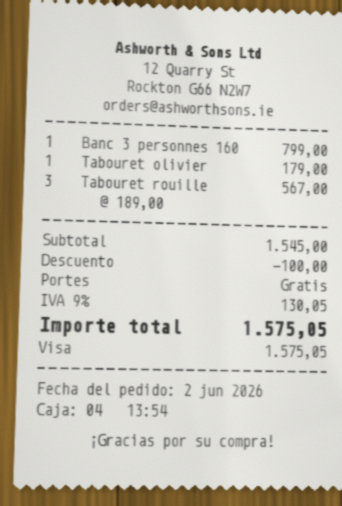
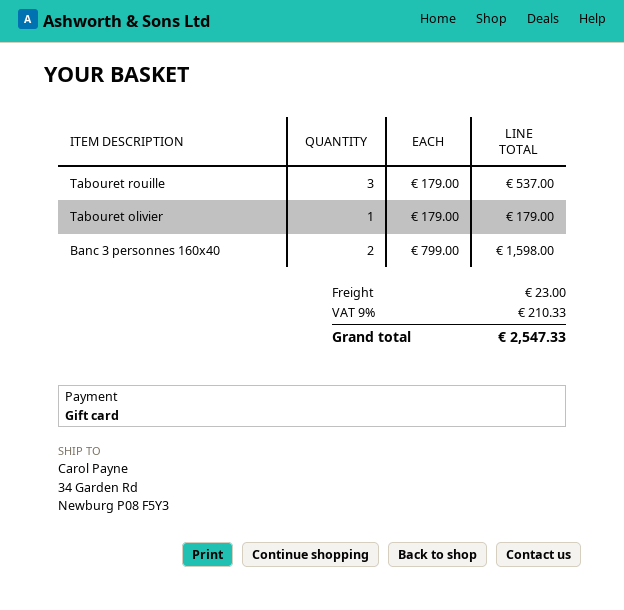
payment method: Visa -> gift card
Banc 3 personnes 160: 1 x 799.00 = 799.00 -> 2 x 799.00 = 1598.00
Tabouret rouille: 3 x 189.00 = 567.00 -> 3 x 179.00 = 537.00
discount: 100.00 -> none
shipping: 0.00 -> 23.00
tax: 9% = 130.05 -> 9% = 210.33
total: 1575.05 -> 2547.33

